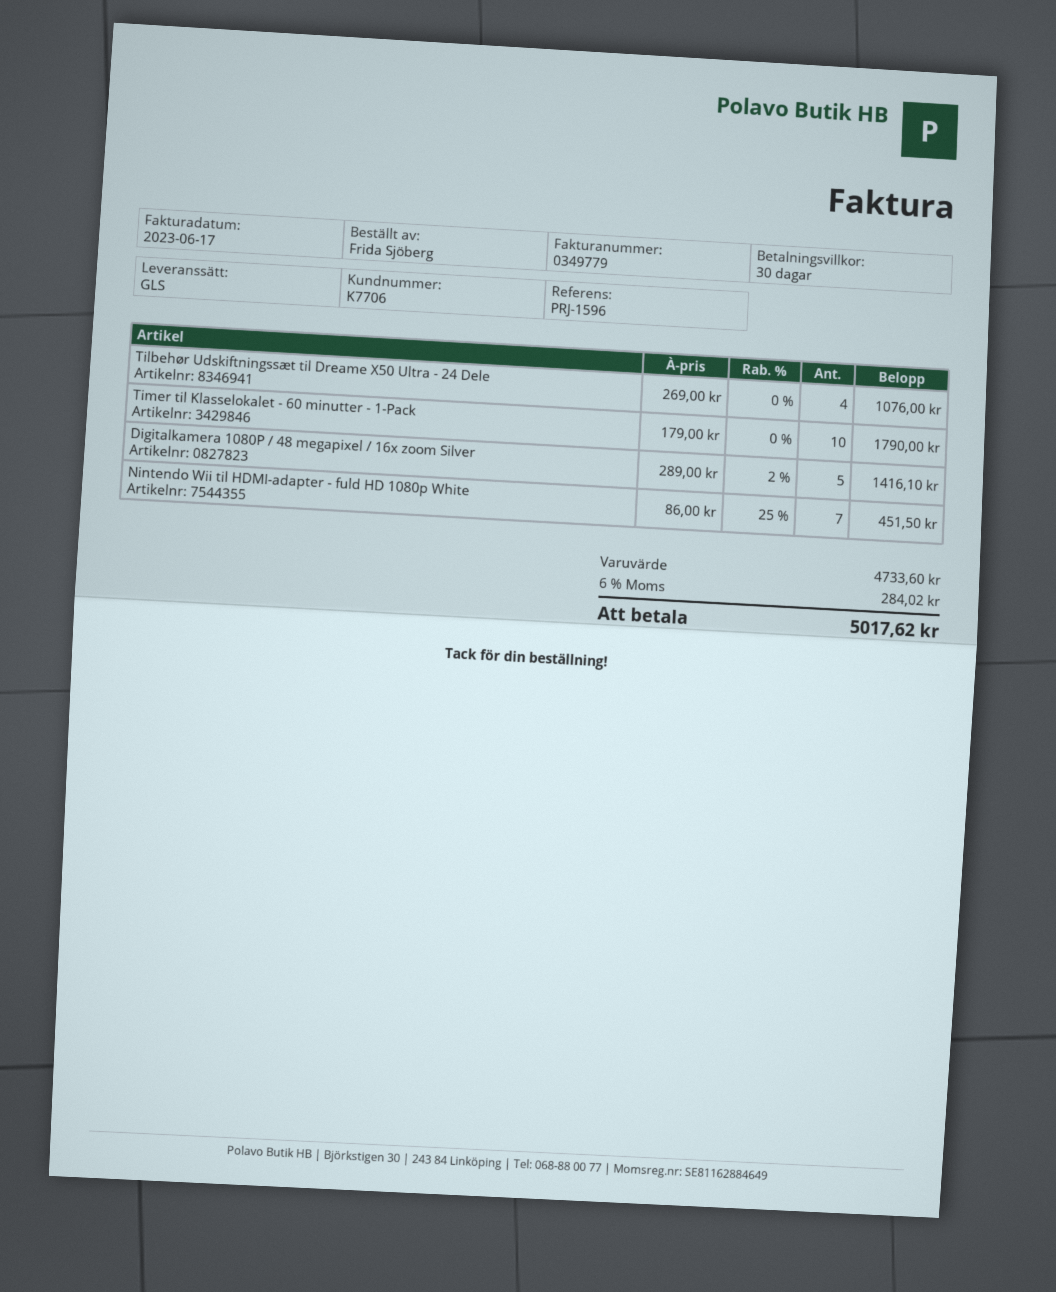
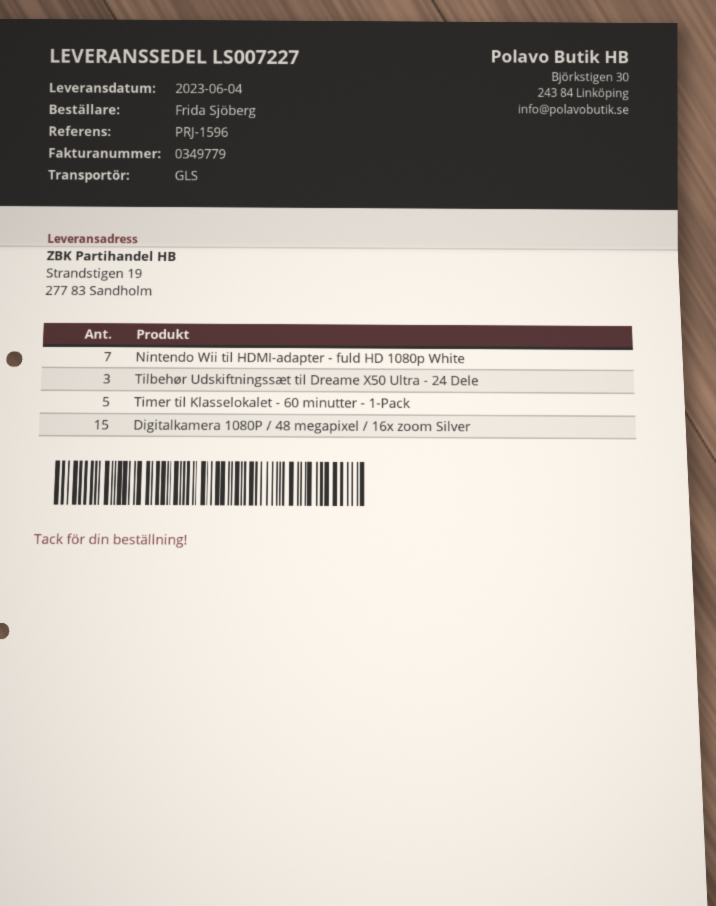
Tilbehør Udskiftningssæt til Dreame X50 Ultra - 24 Dele: 4 -> 3
Timer til Klasselokalet - 60 minutter - 1-Pack: 10 -> 5
Digitalkamera 1080P / 48 megapixel / 16x zoom Silver: 5 -> 15

